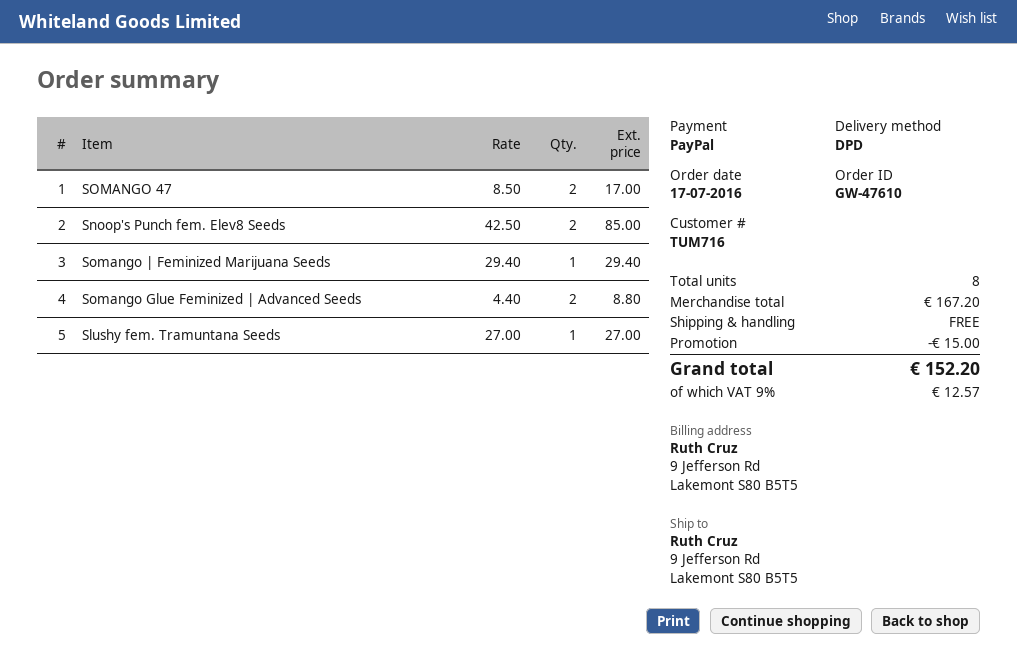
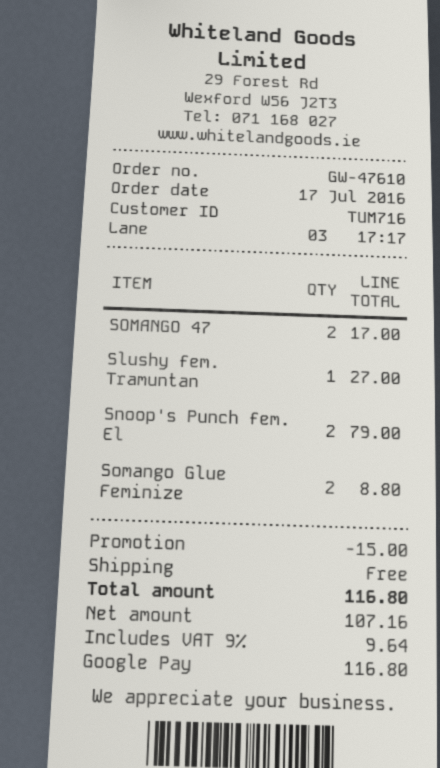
payment method: PayPal -> Google Pay
Snoop's Punch fem. Elev8 Seeds: 2 for 85.00 -> 2 for 79.00
Somango | Feminized Marijuana Seeds: 1 for 29.40 -> none
tax: 9% = 12.57 -> 9% = 9.64
total: 152.20 -> 116.80

